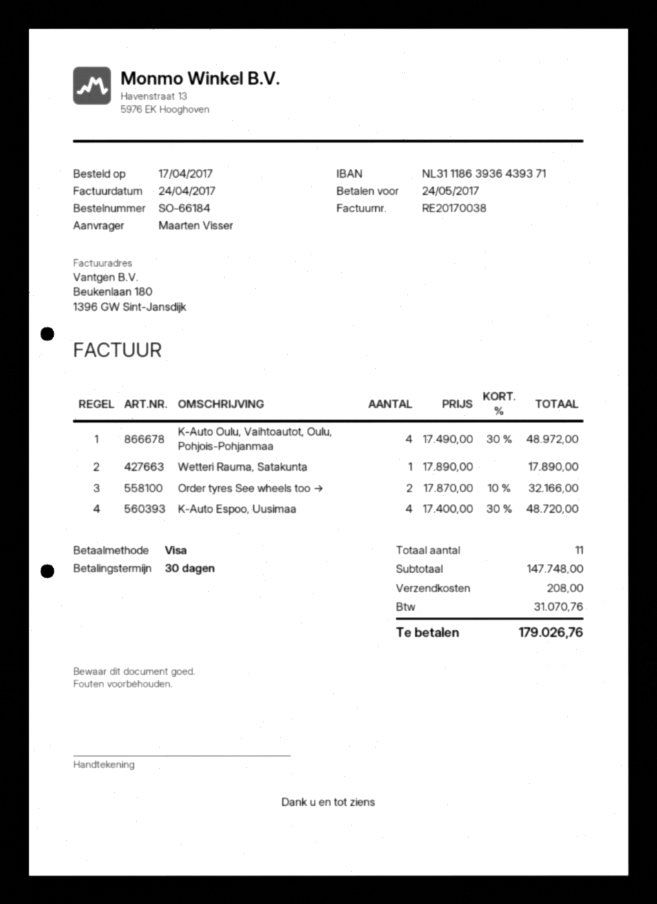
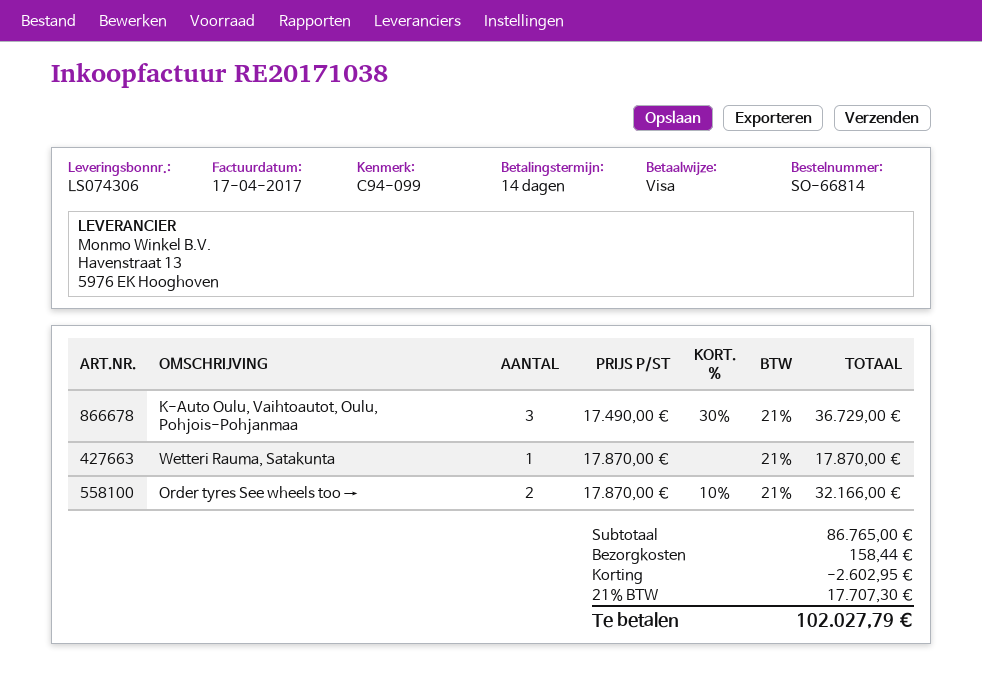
order number: SO-66184 -> SO-66814
invoice number: RE20170038 -> RE20171038
invoice date: 2017-04-24 -> 2017-04-17
payment terms: 30 days -> 14 days
K-Auto Oulu, Vaihtoautot, Oulu, Pohjois-Pohjanmaa: 4 x 17490.00 - 30% = 48972.00 -> 3 x 17490.00 - 30% = 36729.00
Wetteri Rauma, Satakunta: 1 x 17890.00 = 17890.00 -> 1 x 17870.00 = 17870.00
K-Auto Espoo, Uusimaa: 4 x 17400.00 - 30% = 48720.00 -> none
subtotal: 147748.00 -> 86765.00
discount: none -> 2602.95
shipping: 208.00 -> 158.44
tax: 31070.76 -> 17707.30
total: 179026.76 -> 102027.79

